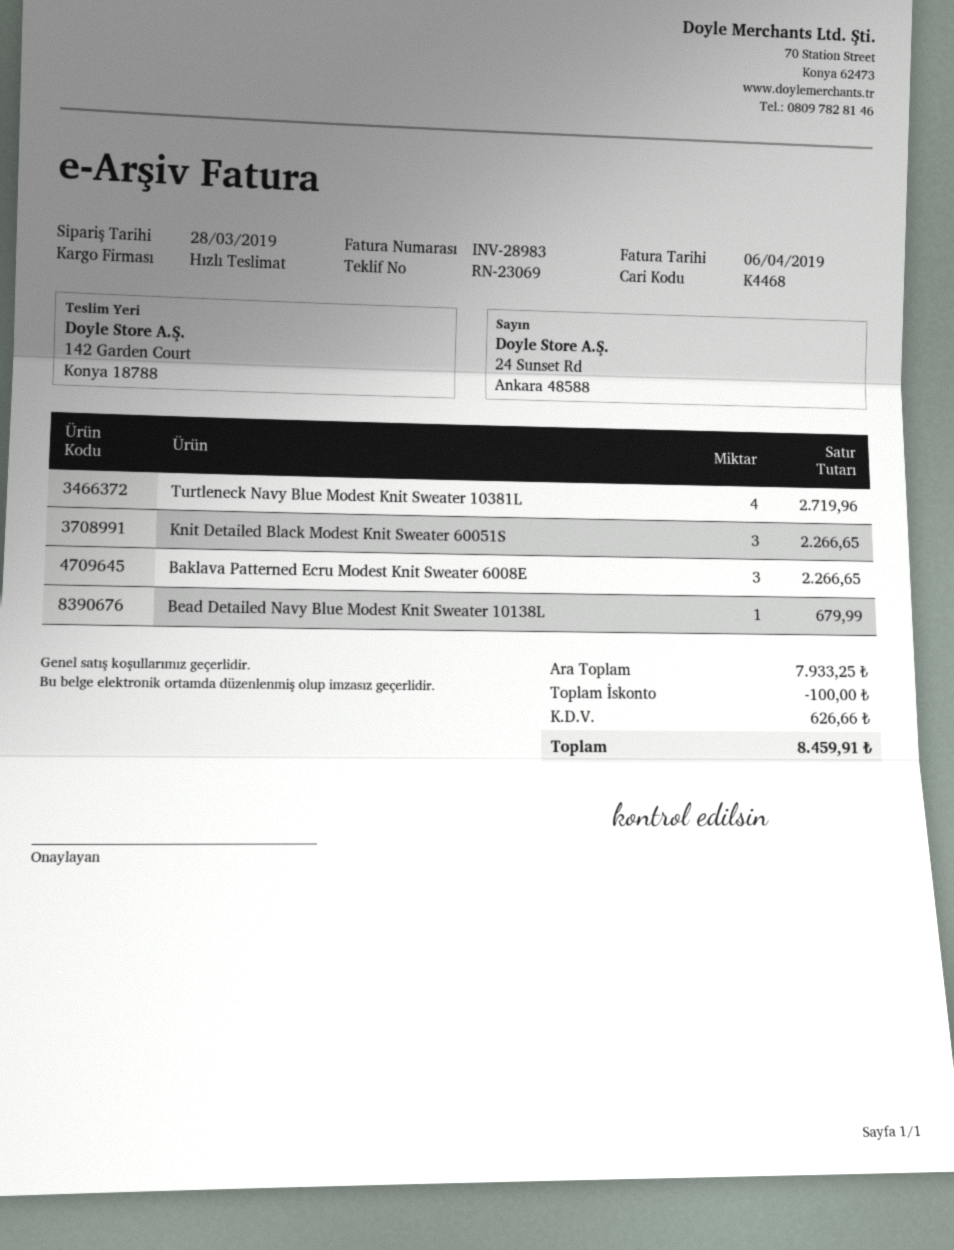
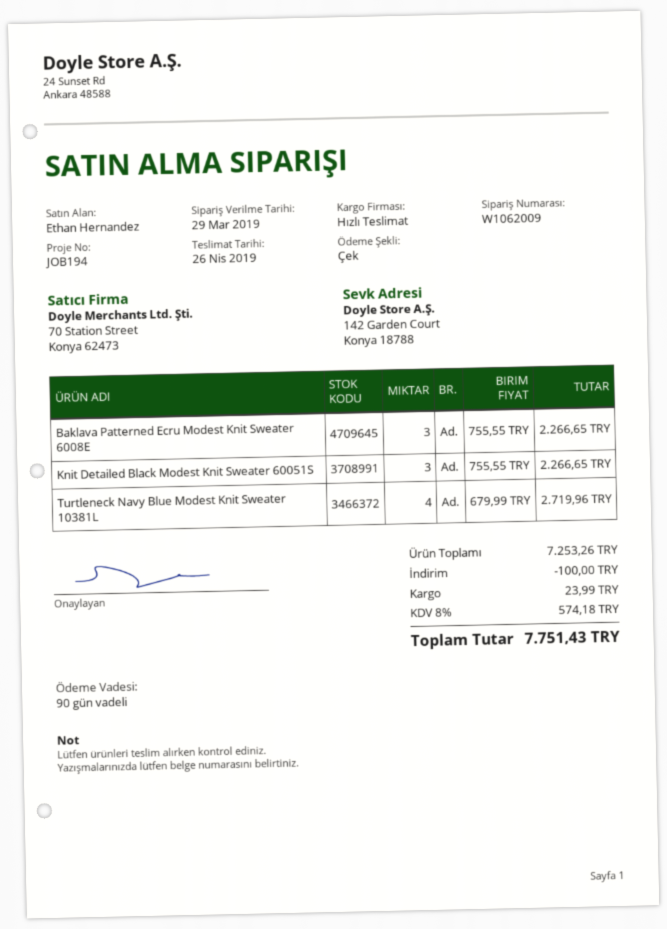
order date: 2019-03-28 -> 2019-03-29
Bead Detailed Navy Blue Modest Knit Sweater 10138L: 1 for 679.99 -> none
subtotal: 7933.25 -> 7253.26
shipping: none -> 23.99
tax: 626.66 -> 574.18
total: 8459.91 -> 7751.43

